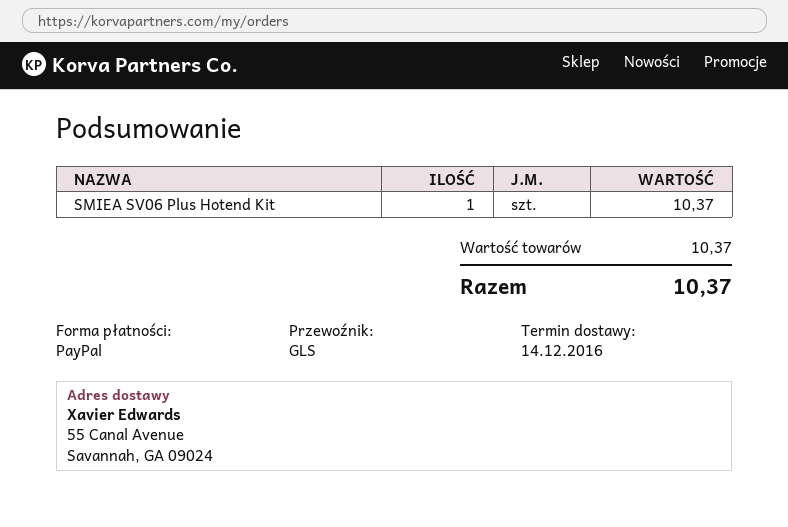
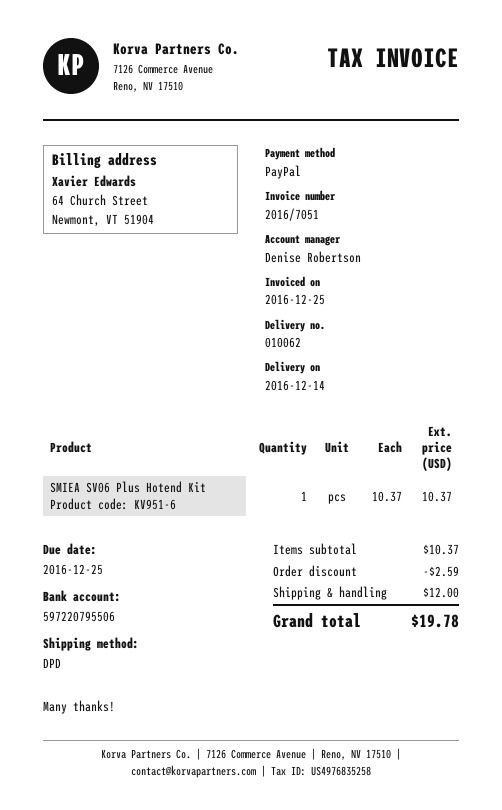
shipping method: GLS -> DPD
discount: none -> 2.59
shipping: none -> 12.00
total: 10.37 -> 19.78

